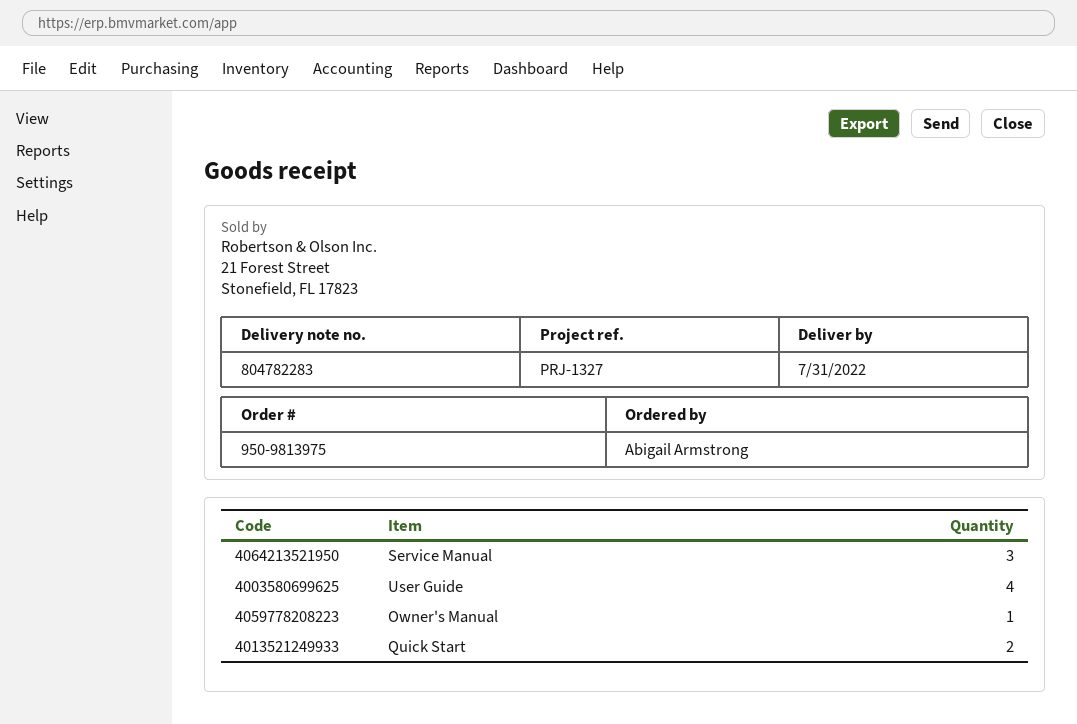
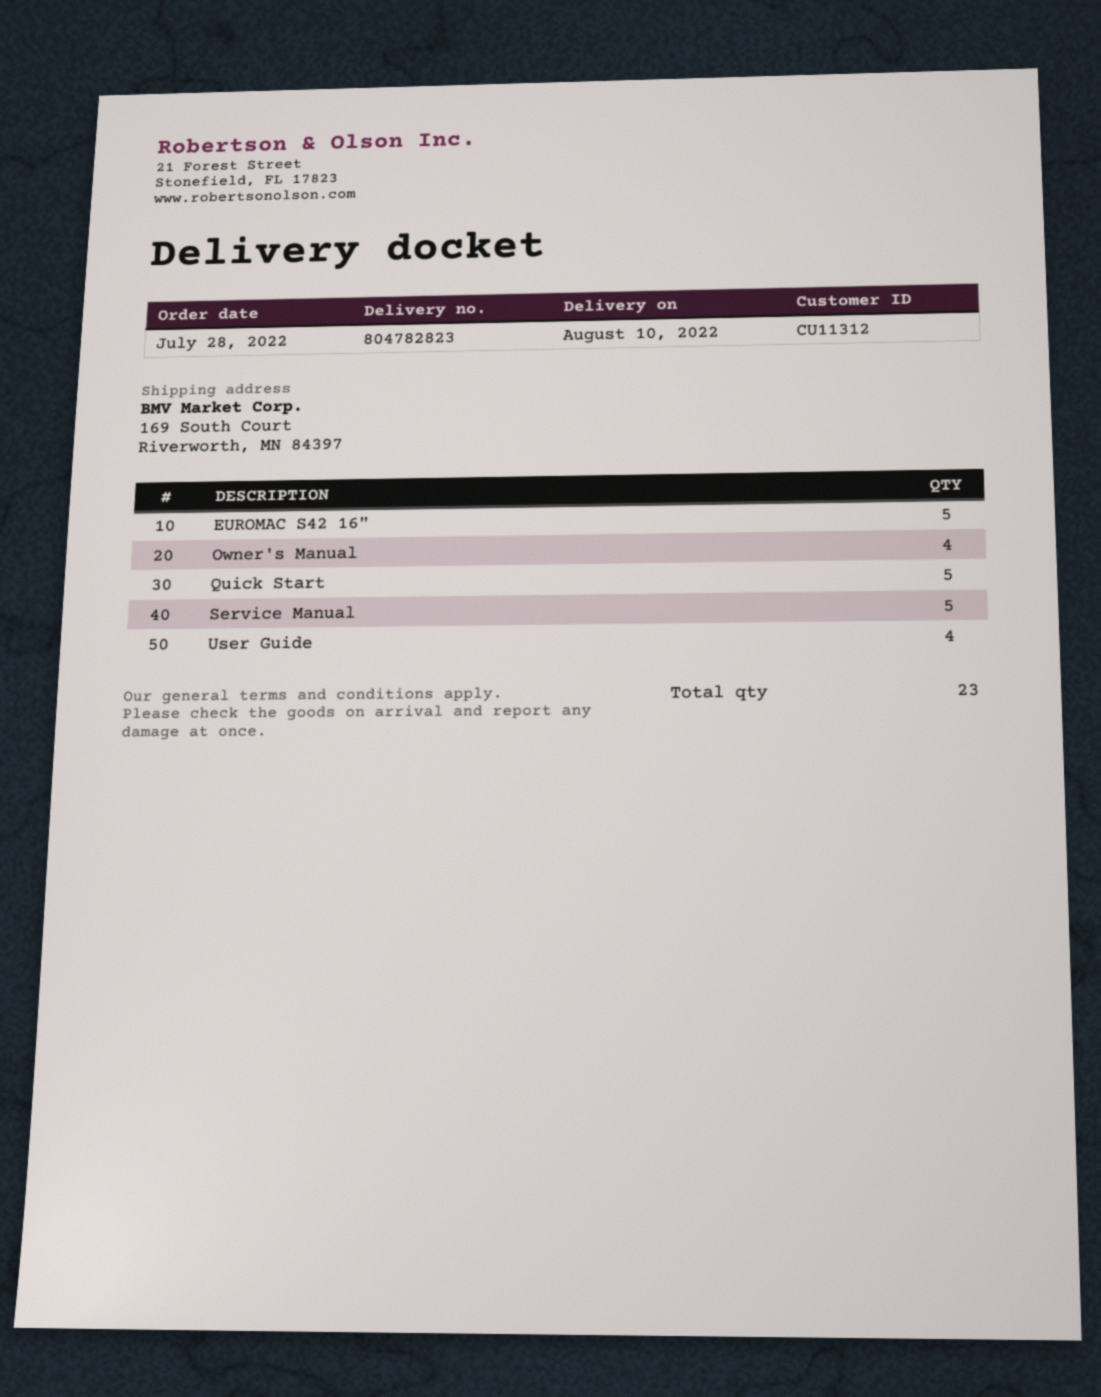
delivery note number: 804782283 -> 804782823
delivery date: 2022-07-31 -> 2022-08-10
Service Manual: 3 -> 5
Owner's Manual: 1 -> 4
Quick Start: 2 -> 5
EUROMAC S42 16": none -> 5

